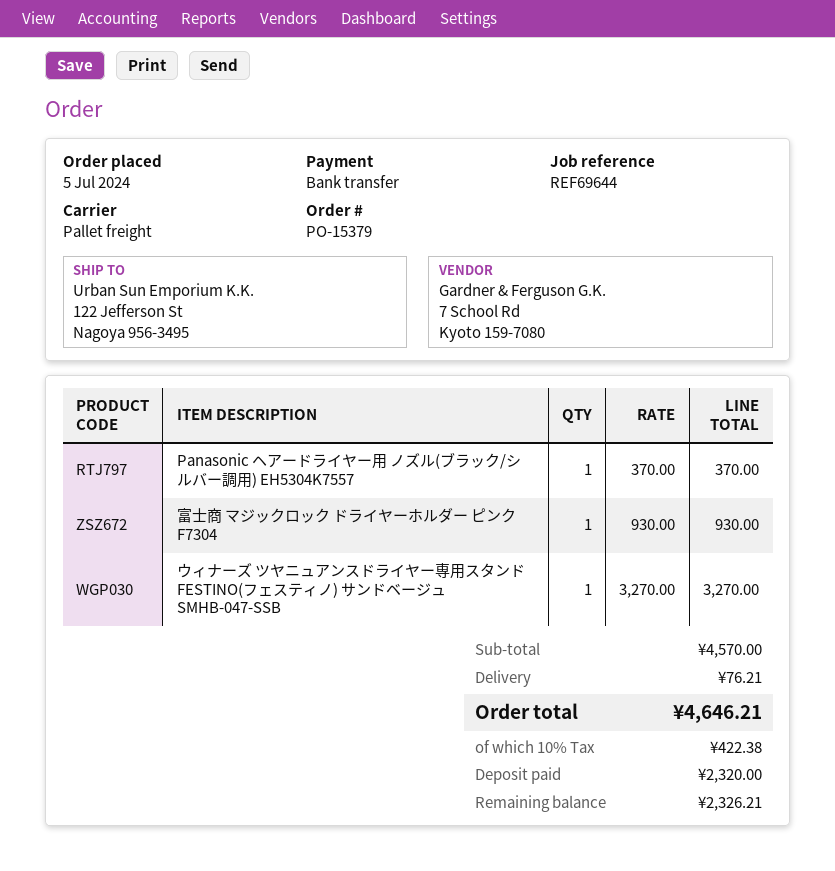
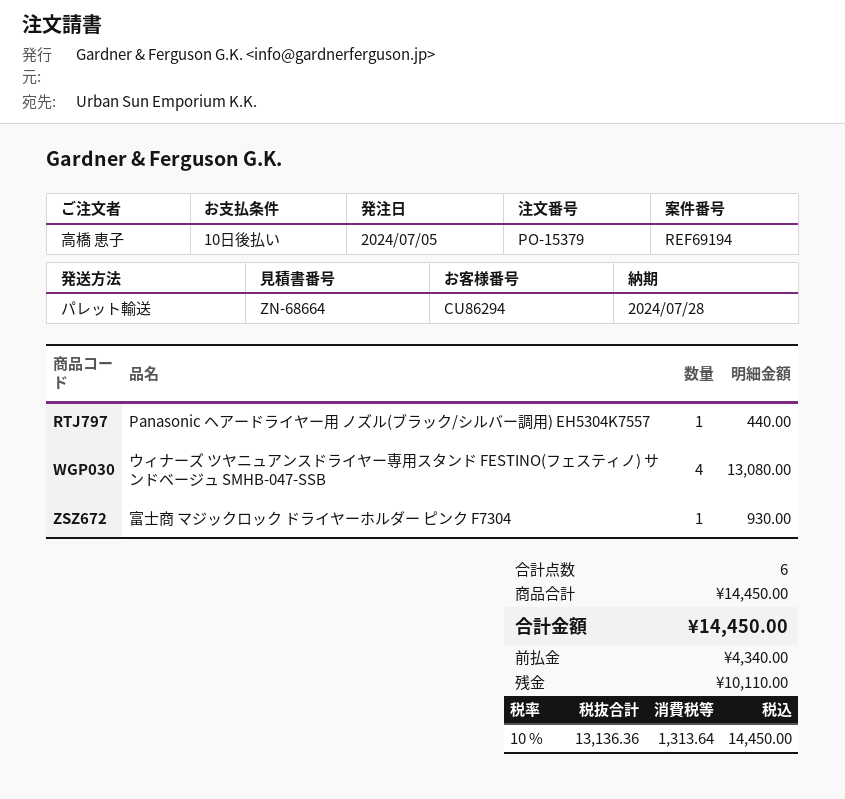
reference: REF69644 -> REF69194
Panasonic ヘアードライヤー用 ノズル(ブラック/シルバー調用) EH5304K7557: 1 for 370.00 -> 1 for 440.00
ウィナーズ ツヤニュアンスドライヤー専用スタンド FESTINO(フェスティノ) サンドベージュ SMHB-047-SSB: 1 for 3270.00 -> 4 for 13080.00
subtotal: 4570.00 -> 14450.00
shipping: 76.21 -> none
tax: 10% = 422.38 -> 10% = 1313.64
total: 4646.21 -> 14450.00
deposit: 2320.00 -> 4340.00
balance: 2326.21 -> 10110.00

